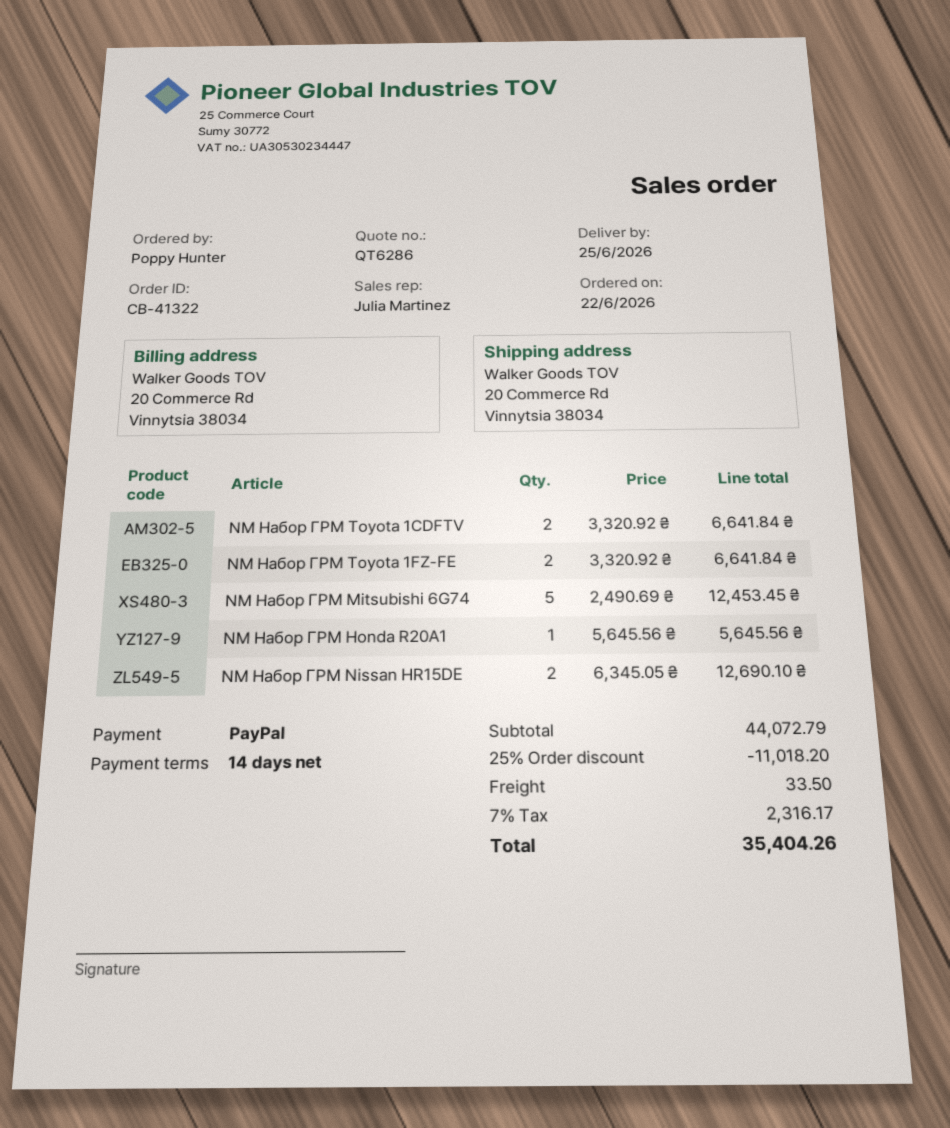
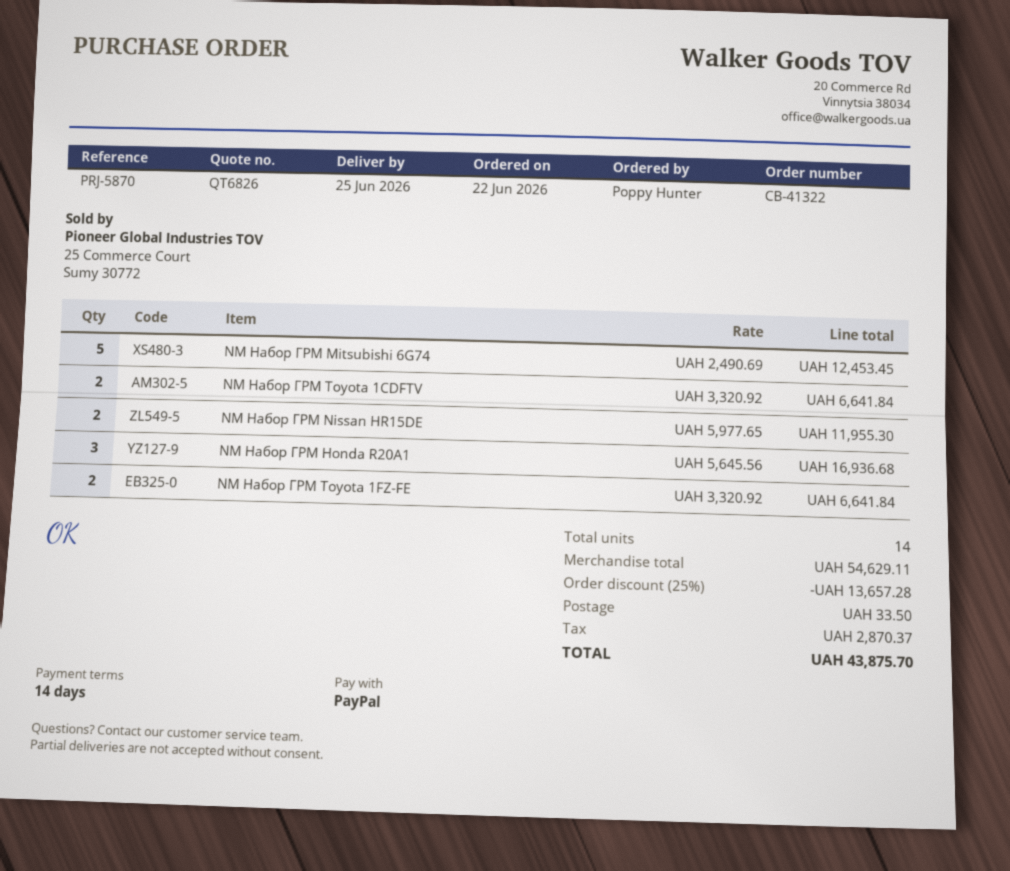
quote number: QT6286 -> QT6826
NM Набор ГРМ Honda R20A1: 1 x 5645.56 = 5645.56 -> 3 x 5645.56 = 16936.68
NM Набор ГРМ Nissan HR15DE: 2 x 6345.05 = 12690.10 -> 2 x 5977.65 = 11955.30
subtotal: 44072.79 -> 54629.11
discount: 25% = 11018.20 -> 25% = 13657.28
tax: 2316.17 -> 2870.37
total: 35404.26 -> 43875.70

